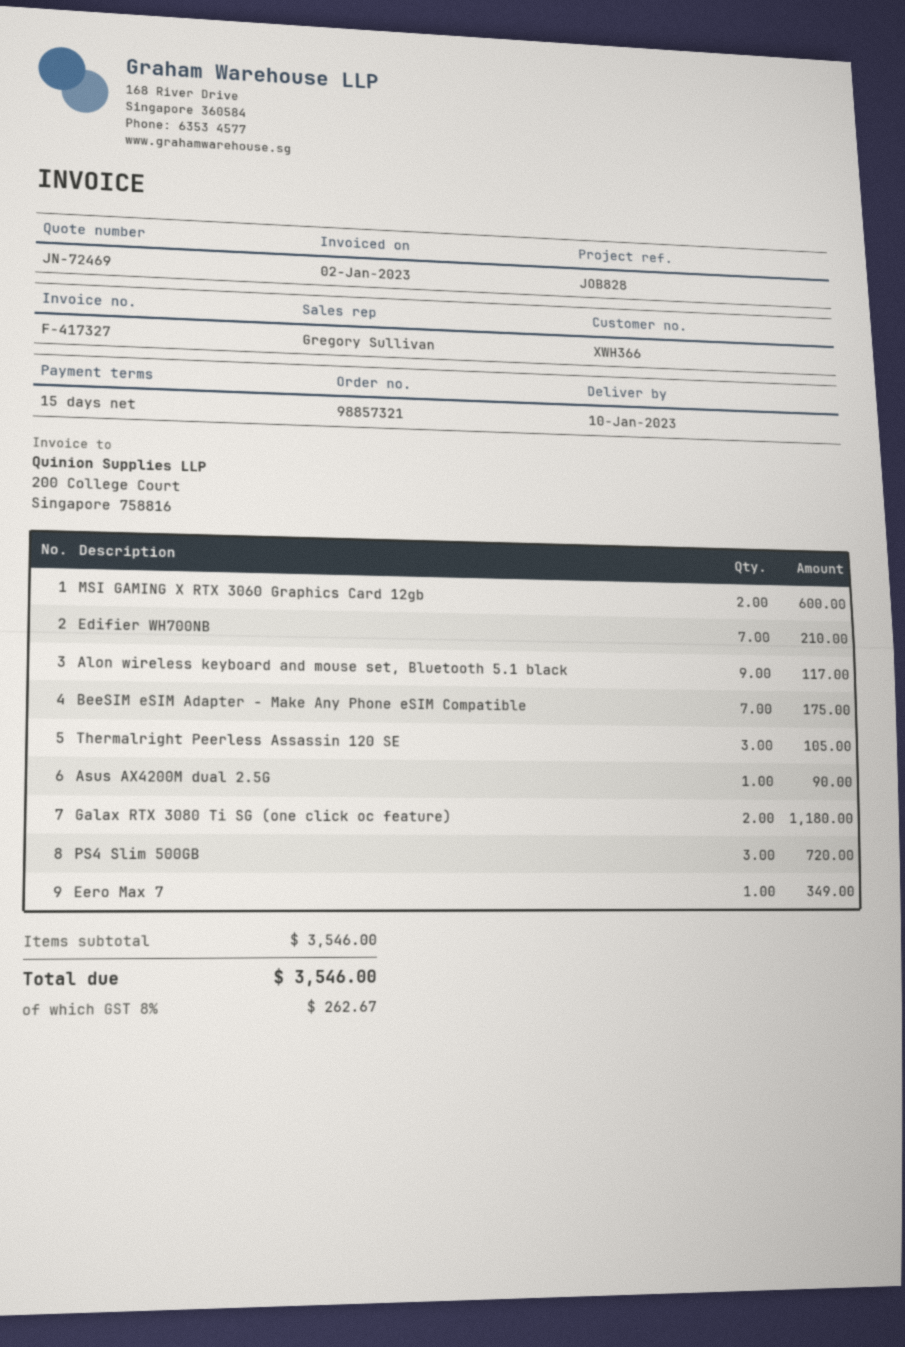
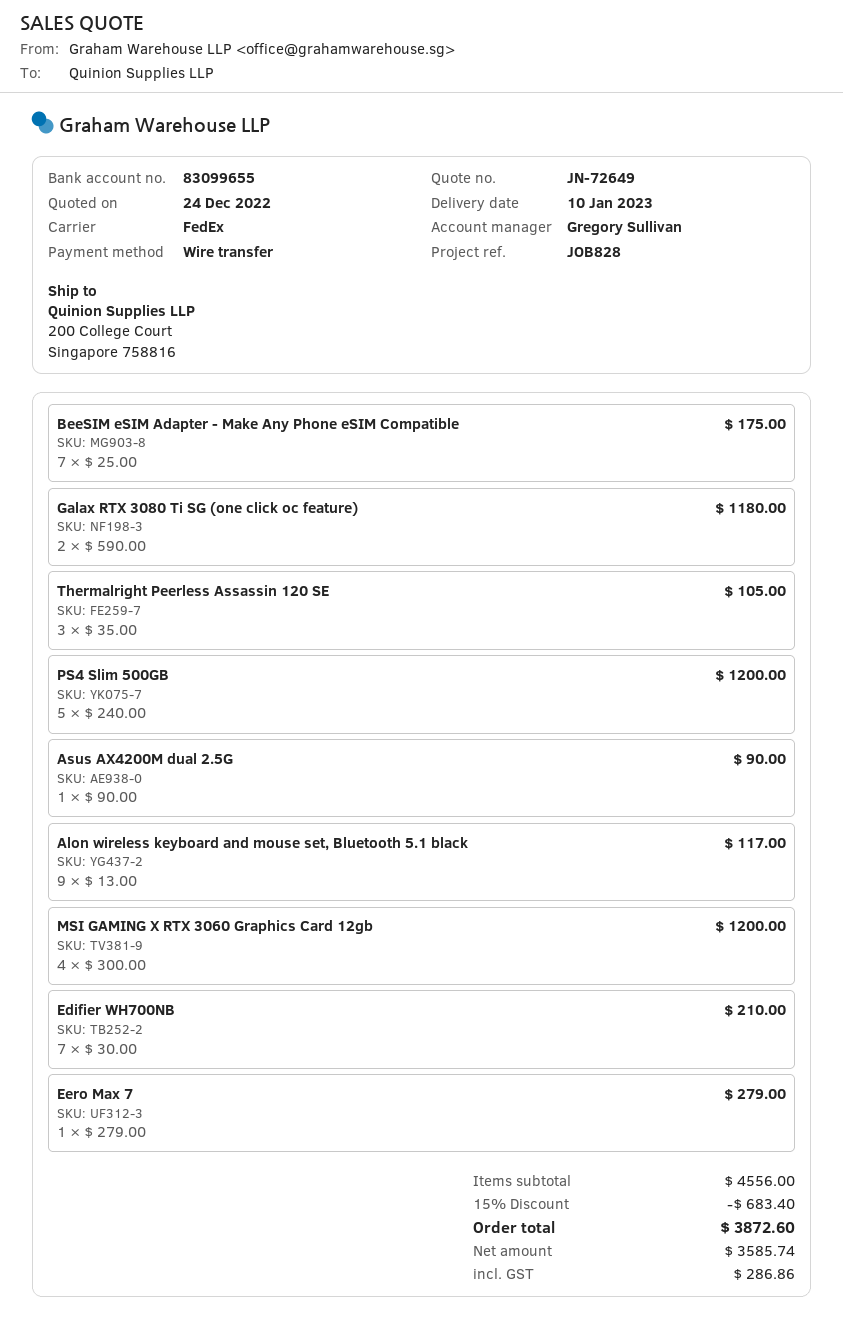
quote number: JN-72469 -> JN-72649
MSI GAMING X RTX 3060 Graphics Card 12gb: 2 for 600.00 -> 4 for 1200.00
PS4 Slim 500GB: 3 for 720.00 -> 5 for 1200.00
Eero Max 7: 1 for 349.00 -> 1 for 279.00
subtotal: 3546.00 -> 4556.00
discount: none -> 15% = 683.40
tax: 262.67 -> 286.86
total: 3546.00 -> 3872.60

